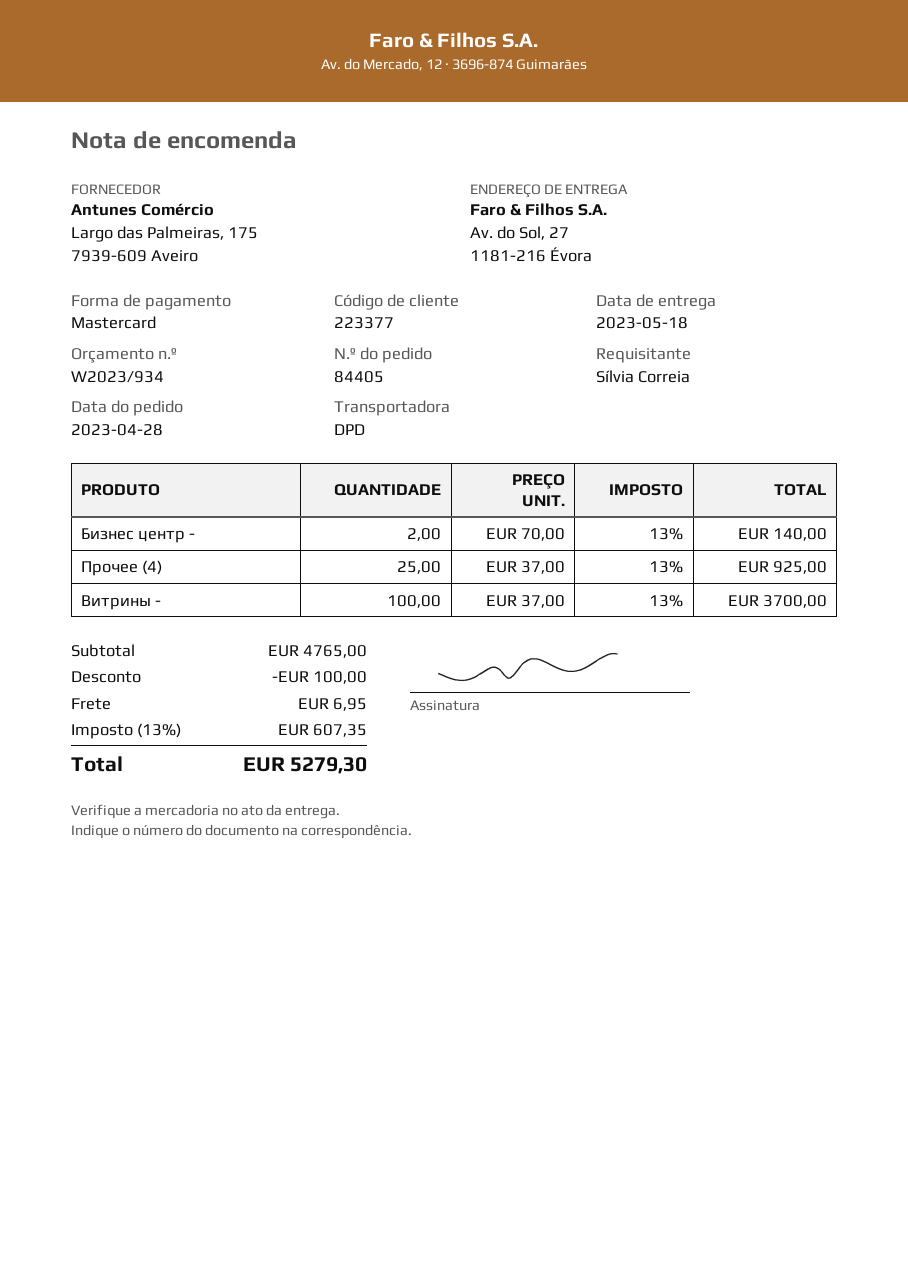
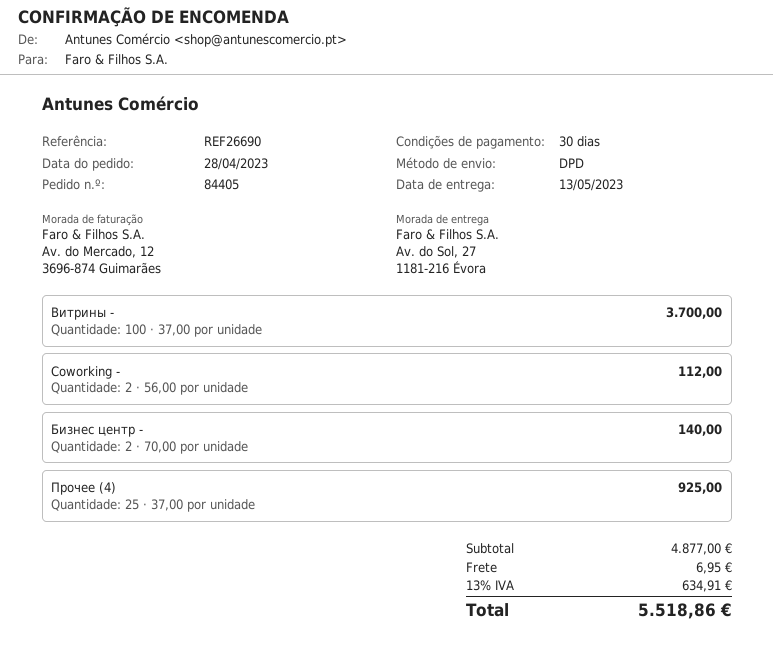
delivery date: 2023-05-18 -> 2023-05-13
Coworking -: none -> 2 x 56.00 = 112.00
subtotal: 4765.00 -> 4877.00
discount: 100.00 -> none
tax: 13% = 607.35 -> 13% = 634.91
total: 5279.30 -> 5518.86

